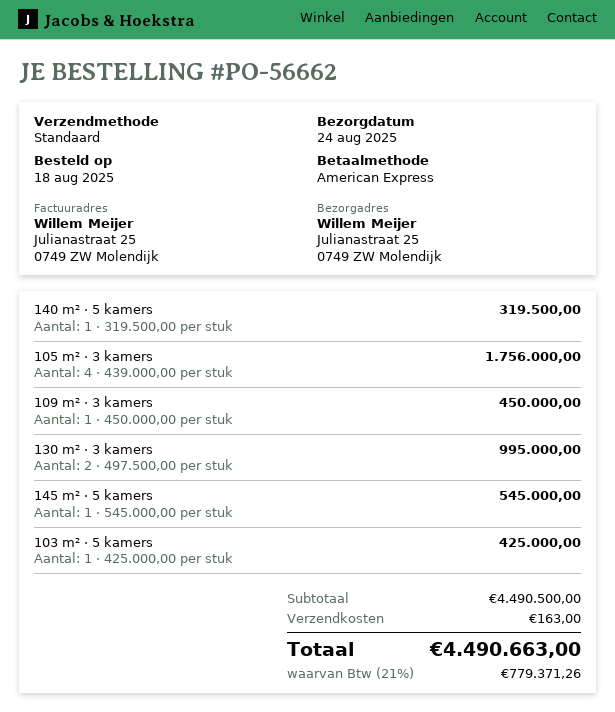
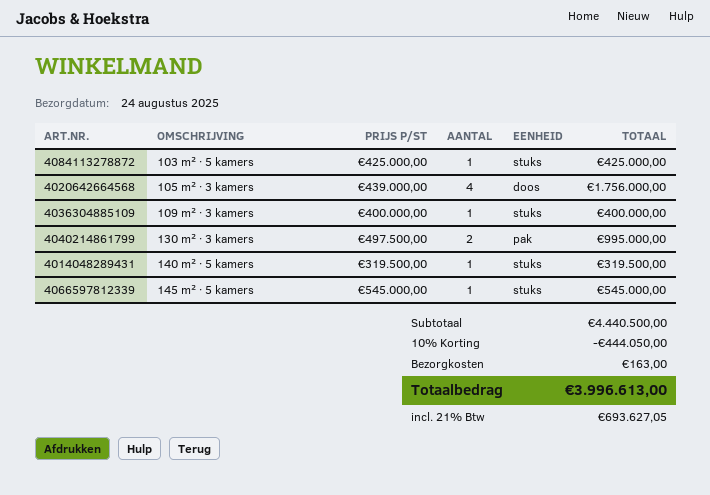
109 m² · 3 kamers: 1 x 450000.00 = 450000.00 -> 1 x 400000.00 = 400000.00
subtotal: 4490500.00 -> 4440500.00
discount: none -> 10% = 444050.00
tax: 21% = 779371.26 -> 21% = 693627.05
total: 4490663.00 -> 3996613.00

